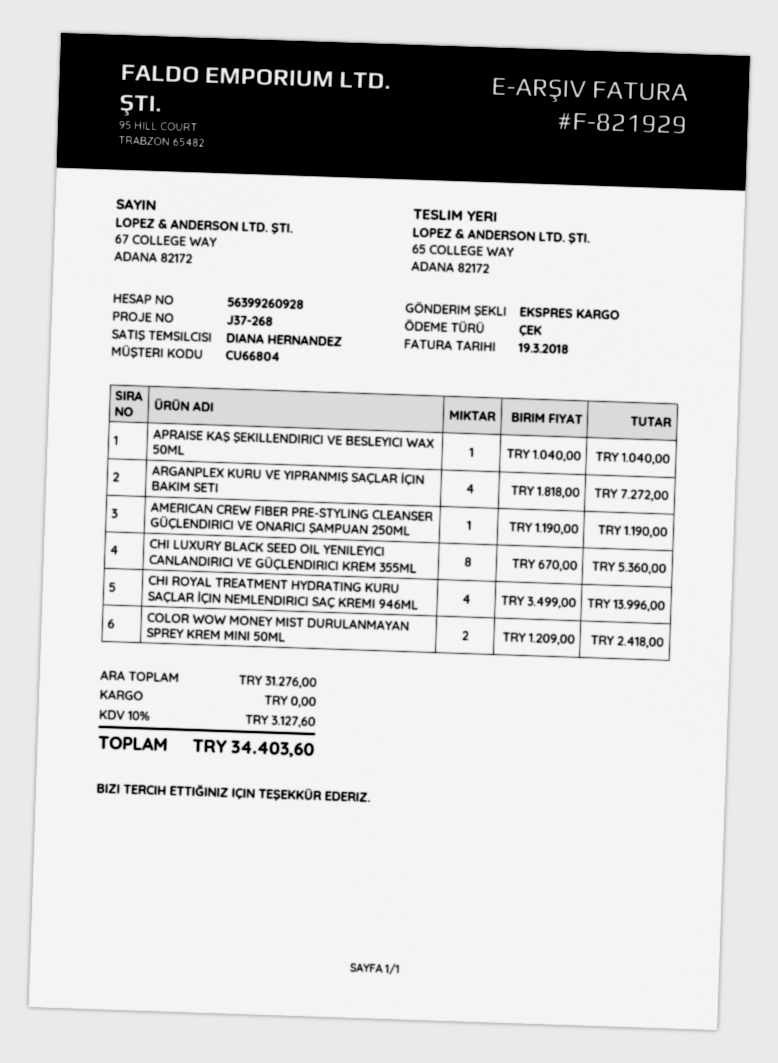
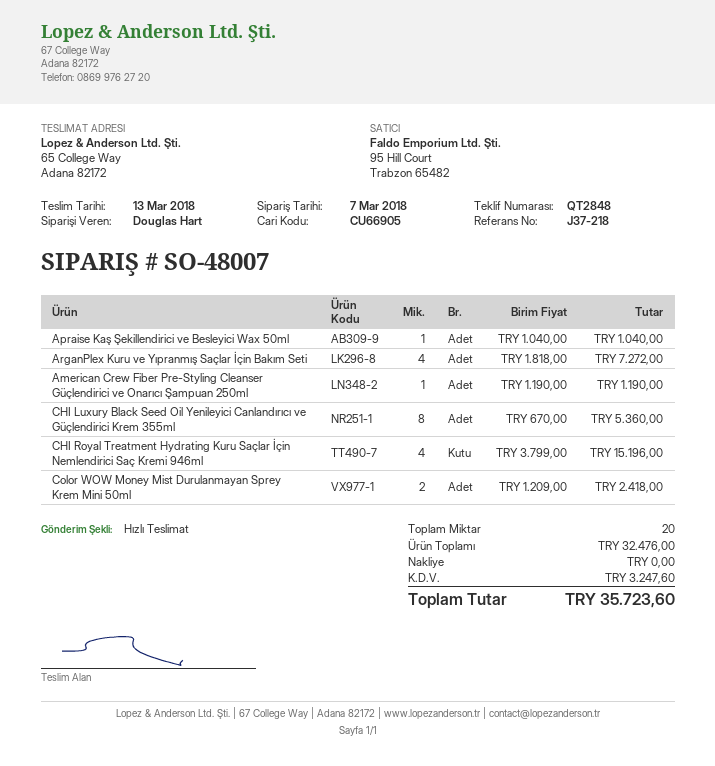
customer number: CU66804 -> CU66905
reference: J37-268 -> J37-218
CHI ROYAL TREATMENT HYDRATING KURU SAÇLAR İÇIN NEMLENDIRICI SAÇ KREMI 946ML: 4 x 3499.00 = 13996.00 -> 4 x 3799.00 = 15196.00
subtotal: 31276.00 -> 32476.00
tax: 3127.60 -> 3247.60
total: 34403.60 -> 35723.60

